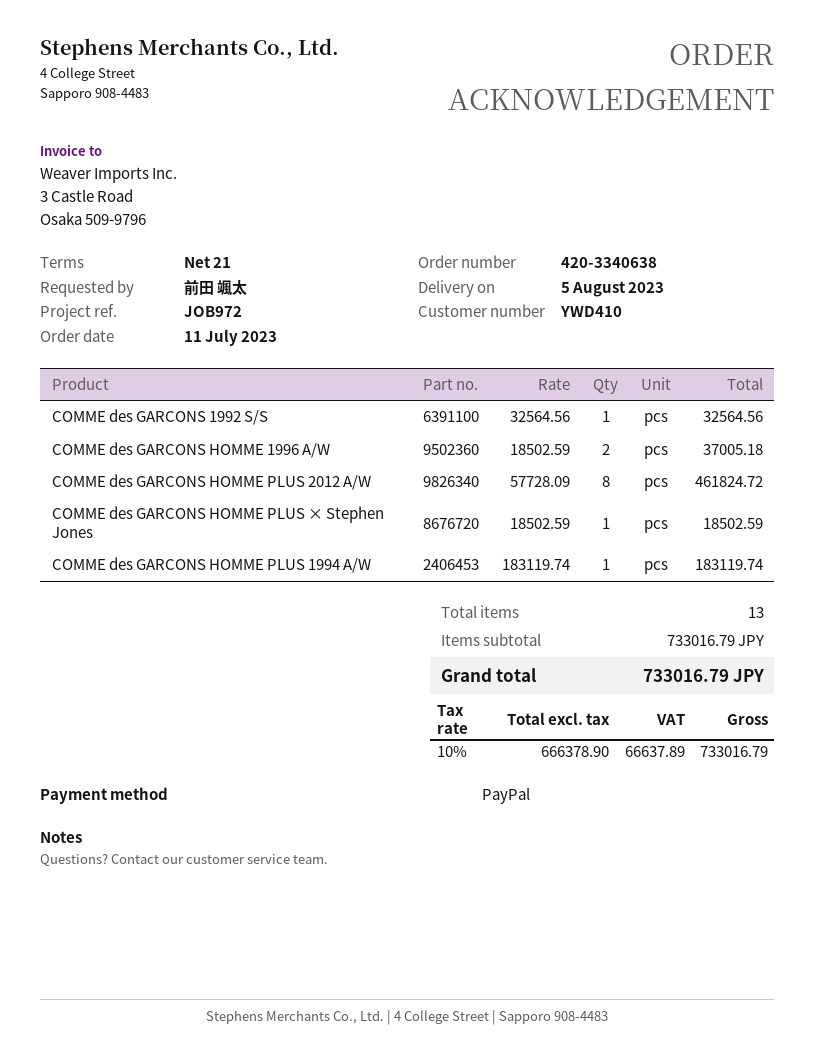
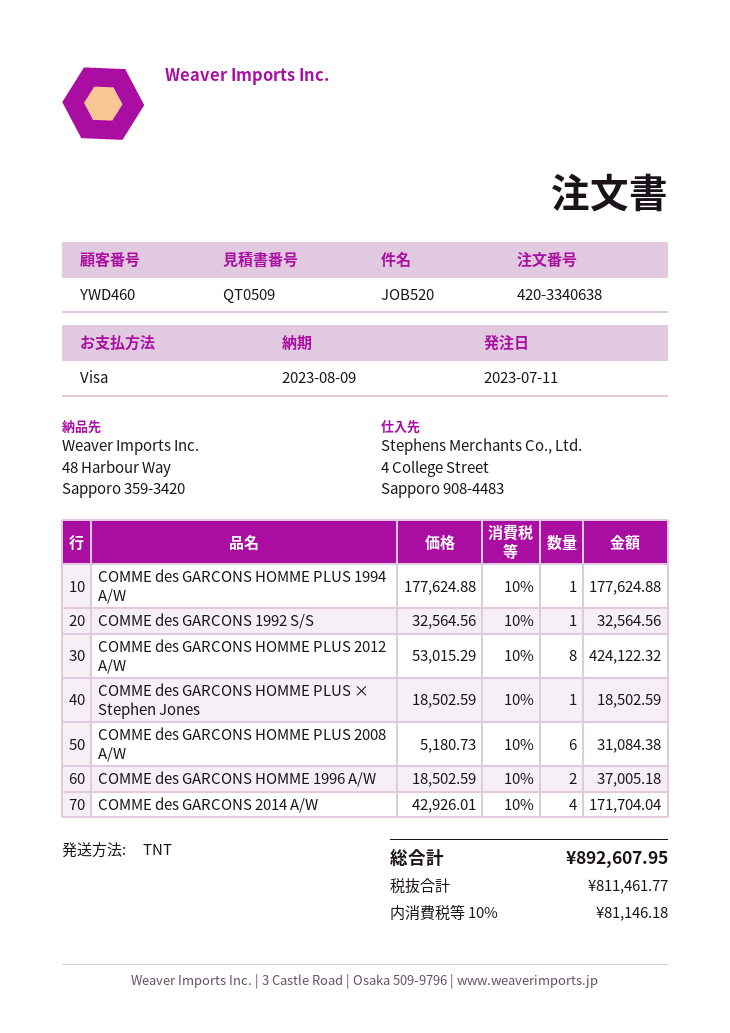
delivery date: 2023-08-05 -> 2023-08-09
customer number: YWD410 -> YWD460
reference: JOB972 -> JOB520
payment method: PayPal -> Visa
COMME des GARCONS HOMME PLUS 2012 A/W: 8 x 57728.09 = 461824.72 -> 8 x 53015.29 = 424122.32
COMME des GARCONS HOMME PLUS 1994 A/W: 1 x 183119.74 = 183119.74 -> 1 x 177624.88 = 177624.88
COMME des GARCONS HOMME PLUS 2008 A/W: none -> 6 x 5180.73 = 31084.38
COMME des GARCONS 2014 A/W: none -> 4 x 42926.01 = 171704.04
net: 666378.90 -> 811461.77
tax: 10% = 66637.89 -> 10% = 81146.18
total: 733016.79 -> 892607.95

